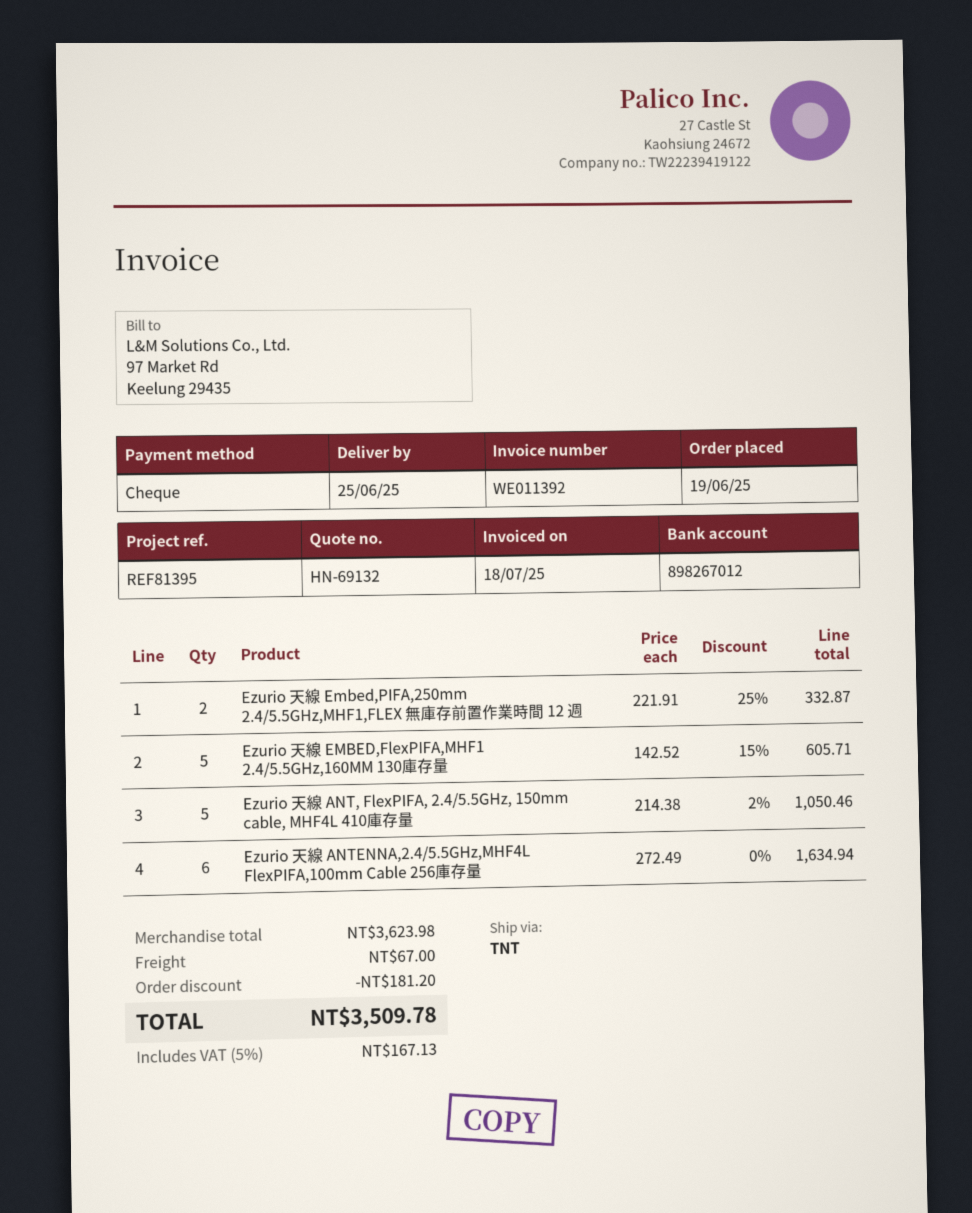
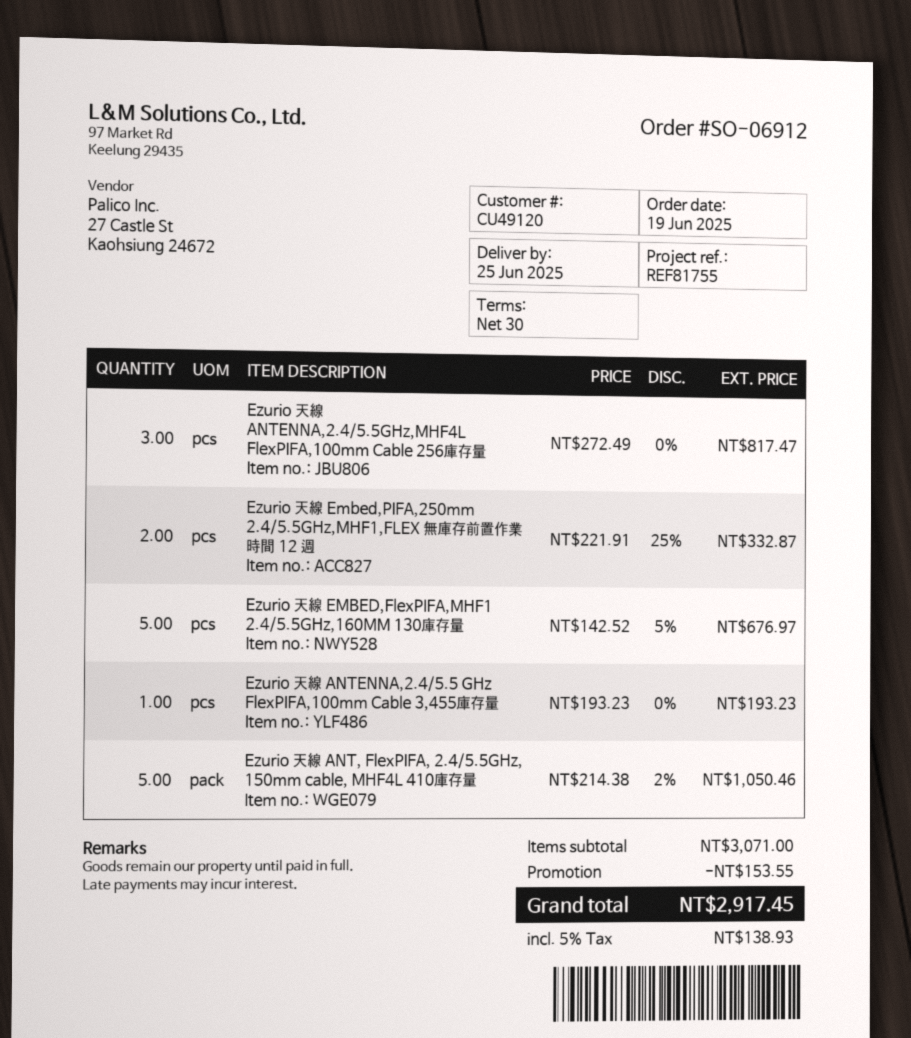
reference: REF81395 -> REF81755
Ezurio 天線 EMBED,FlexPIFA,MHF1 2.4/5.5GHz,160MM 130庫存量: 5 x 142.52 - 15% = 605.71 -> 5 x 142.52 - 5% = 676.97
Ezurio 天線 ANTENNA,2.4/5.5GHz,MHF4L FlexPIFA,100mm Cable 256庫存量: 6 x 272.49 = 1634.94 -> 3 x 272.49 = 817.47
Ezurio 天線 ANTENNA,2.4/5.5 GHz FlexPIFA,100mm Cable 3,455庫存量: none -> 1 x 193.23 = 193.23
subtotal: 3623.98 -> 3071.00
discount: 181.20 -> 153.55
shipping: 67.00 -> none
tax: 5% = 167.13 -> 5% = 138.93
total: 3509.78 -> 2917.45

